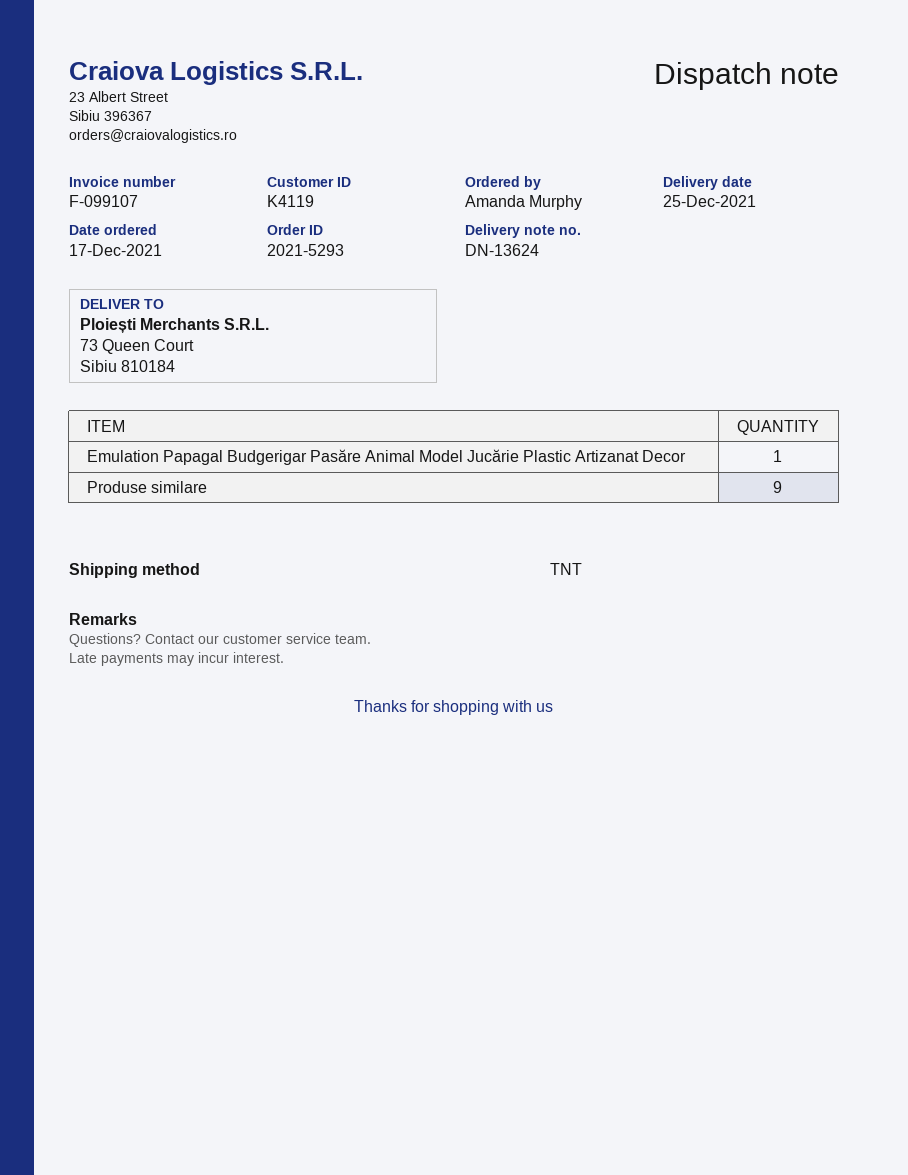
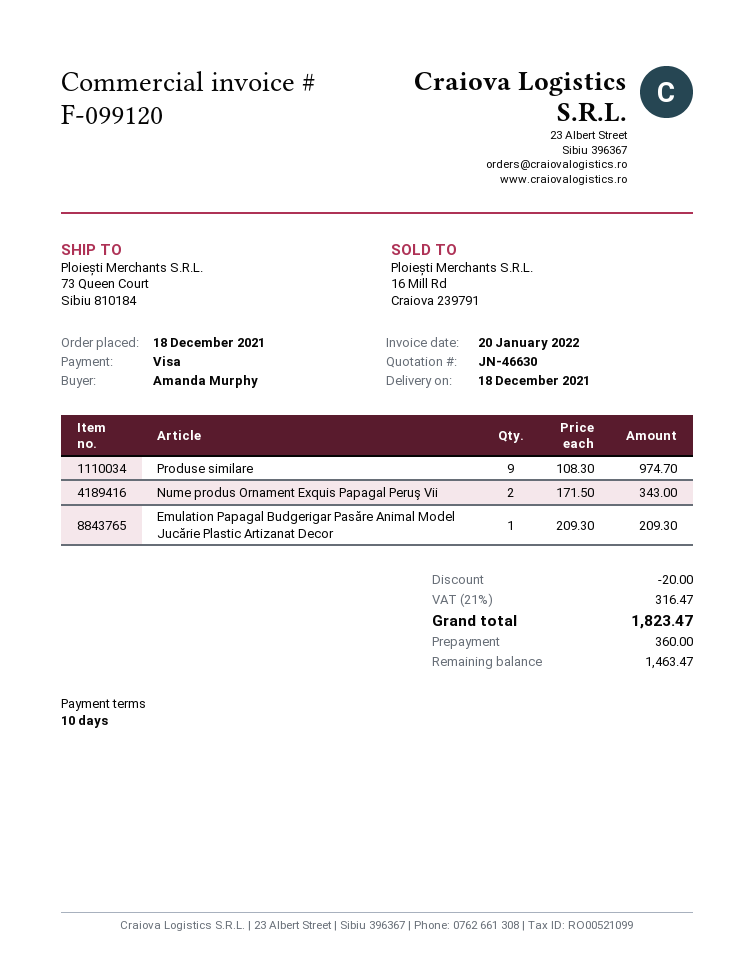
order date: 2021-12-17 -> 2021-12-18
delivery date: 2021-12-25 -> 2021-12-18
invoice number: F-099107 -> F-099120
Nume produs Ornament Exquis Papagal Peruş Vii: none -> 2

